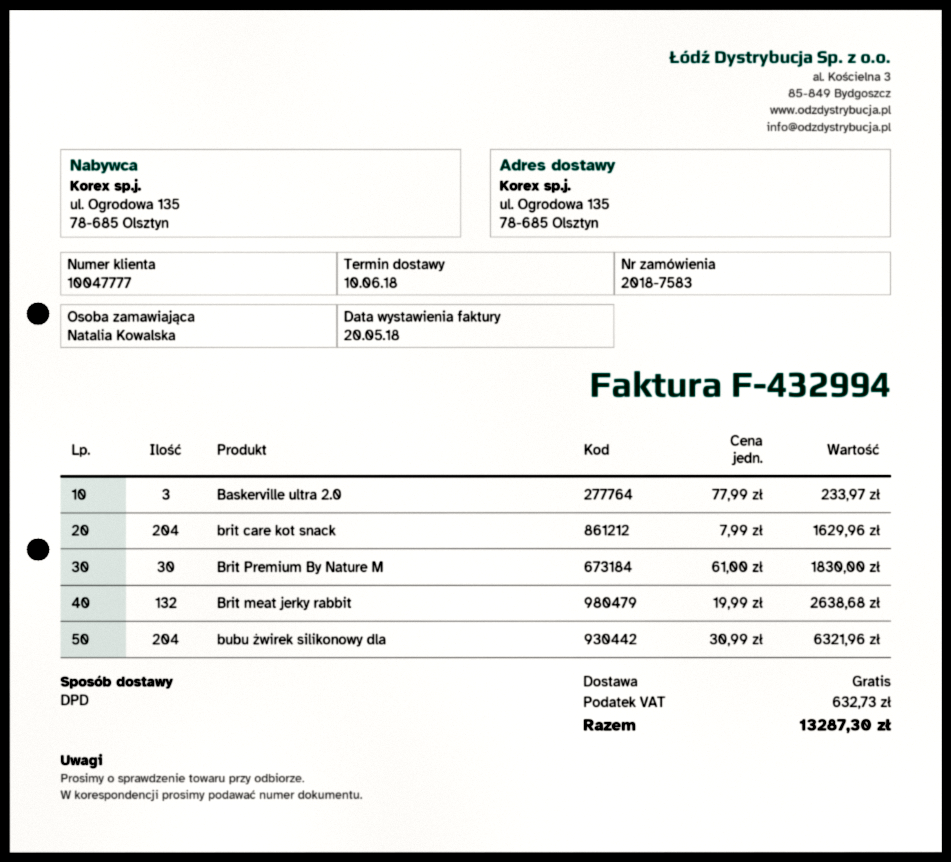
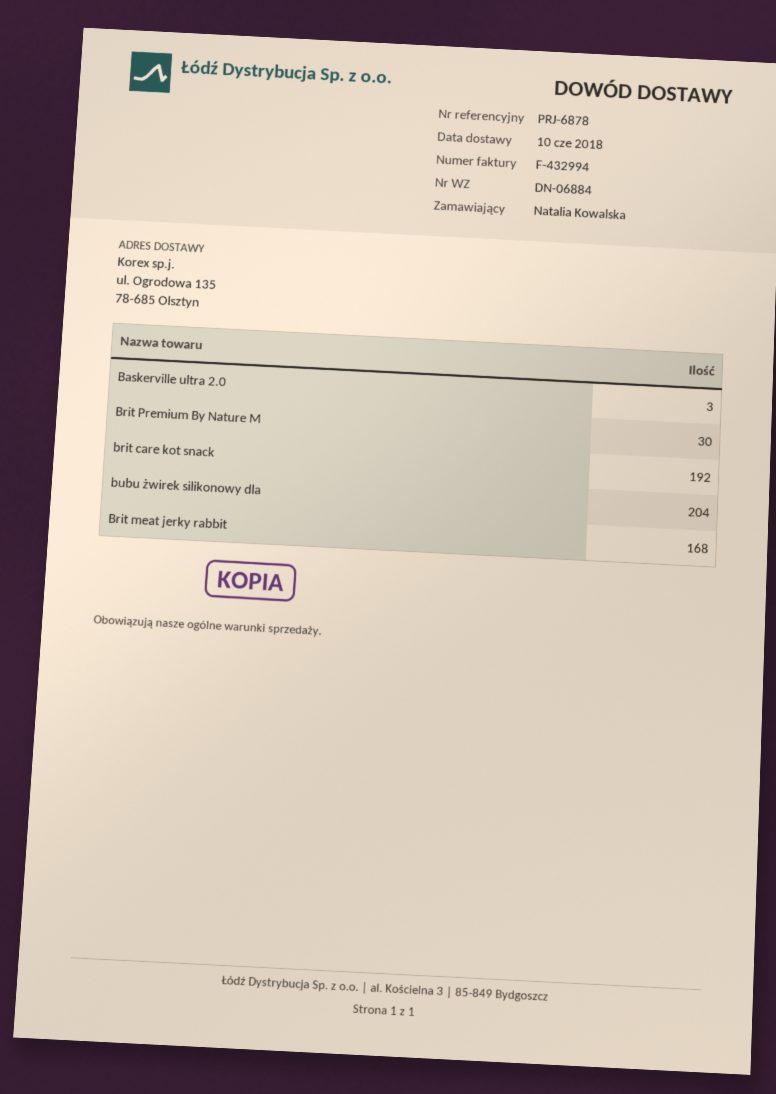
brit care kot snack: 204 -> 192
Brit meat jerky rabbit: 132 -> 168

